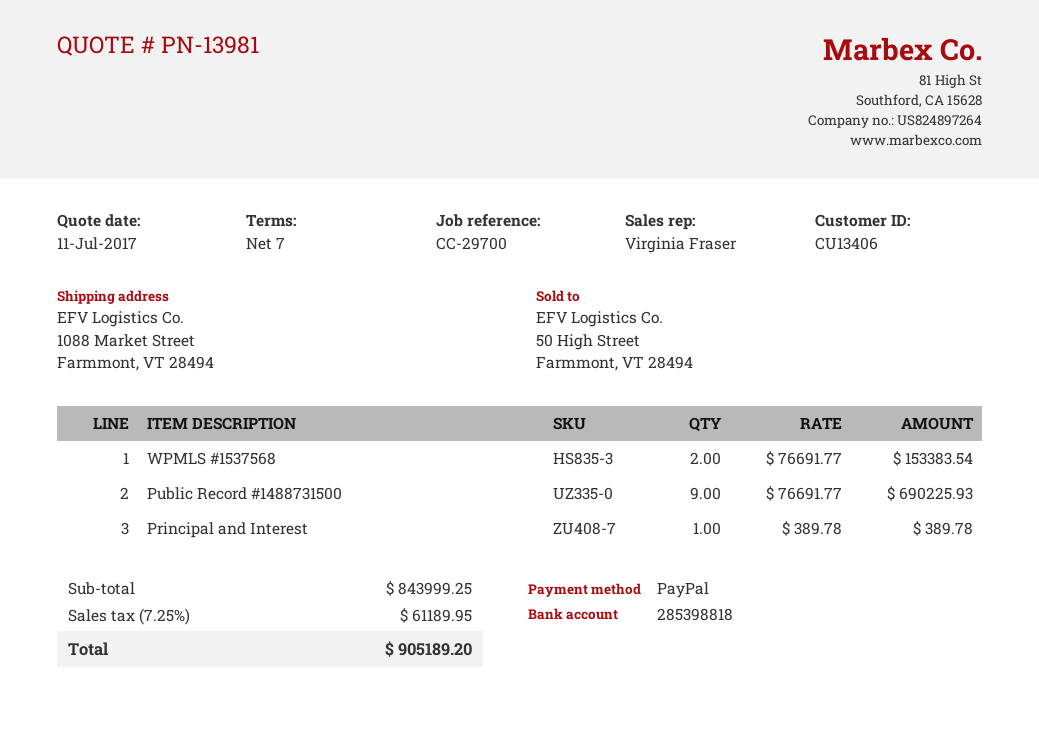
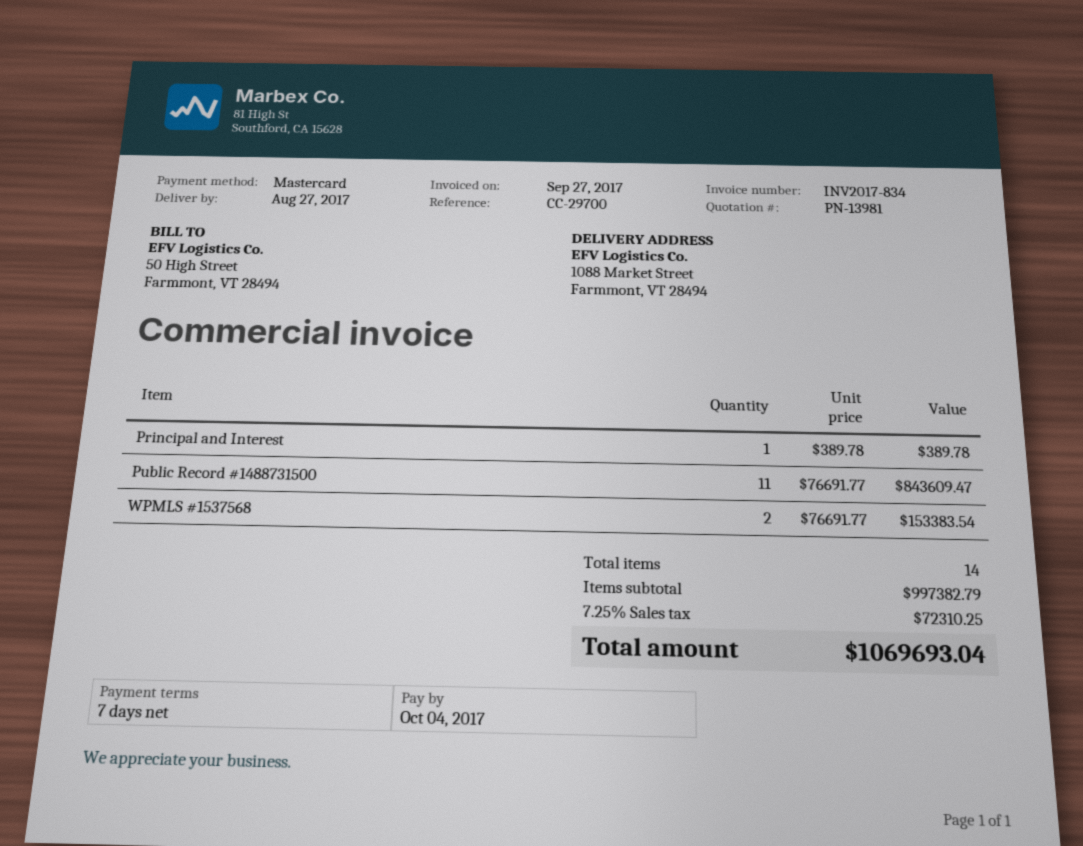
payment method: PayPal -> Mastercard
Public Record #1488731500: 9 x 76691.77 = 690225.93 -> 11 x 76691.77 = 843609.47
subtotal: 843999.25 -> 997382.79
tax: 7.25% = 61189.95 -> 7.25% = 72310.25
total: 905189.20 -> 1069693.04

